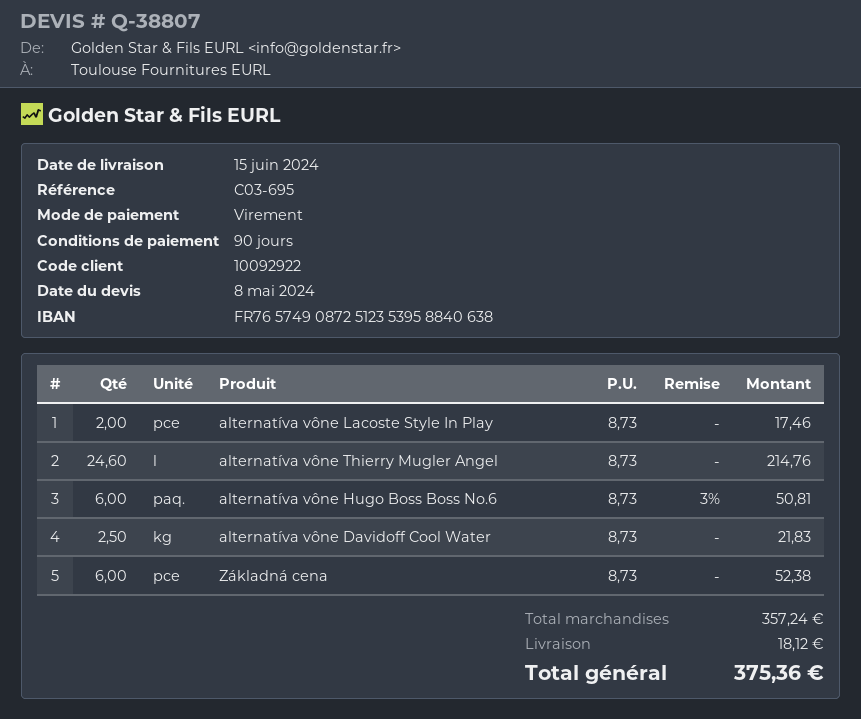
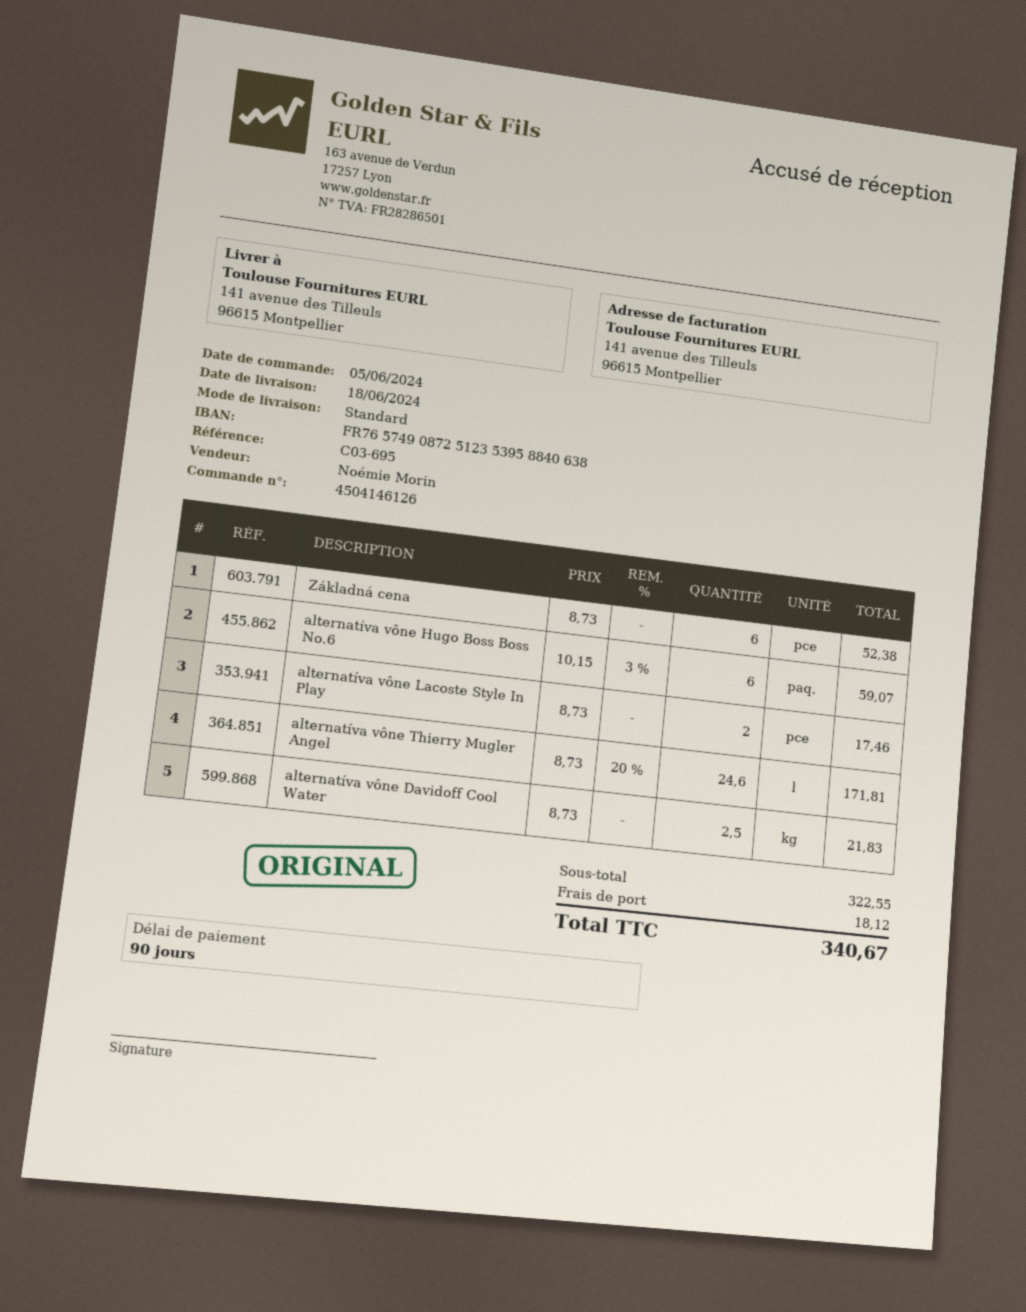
delivery date: 2024-06-15 -> 2024-06-18
alternatíva vône Thierry Mugler Angel: 24.6 x 8.73 = 214.76 -> 24.6 x 8.73 - 20% = 171.81
alternatíva vône Hugo Boss Boss No.6: 6 x 8.73 - 3% = 50.81 -> 6 x 10.15 - 3% = 59.07
subtotal: 357.24 -> 322.55
total: 375.36 -> 340.67

